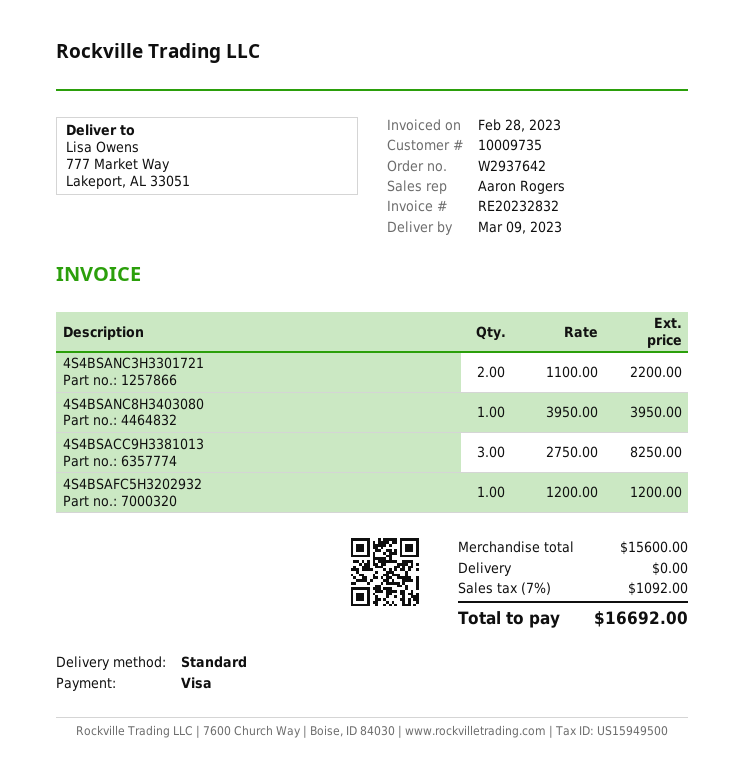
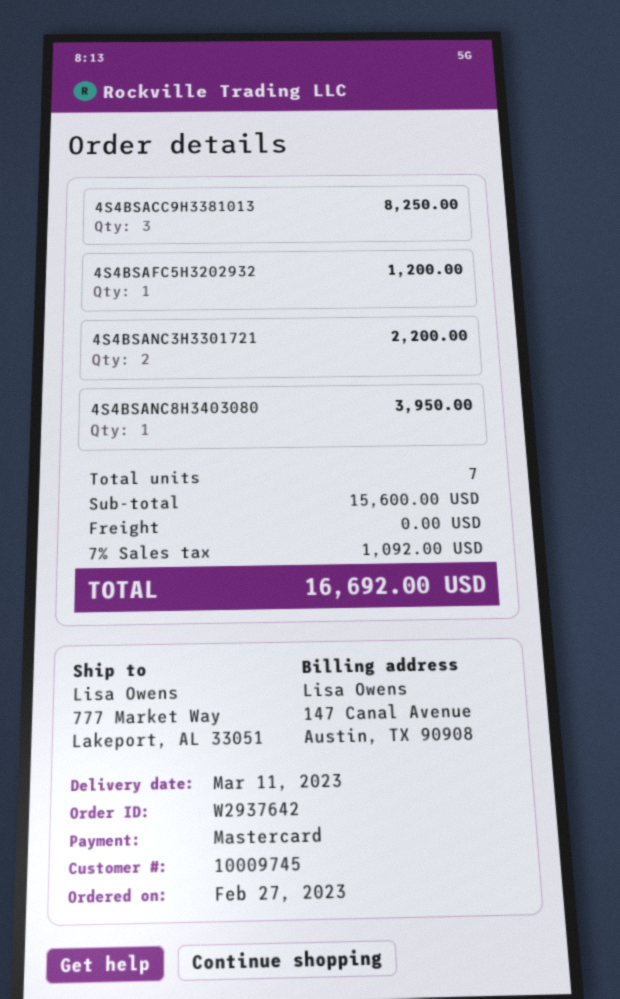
delivery date: 2023-03-09 -> 2023-03-11
customer number: 10009735 -> 10009745
payment method: Visa -> Mastercard

